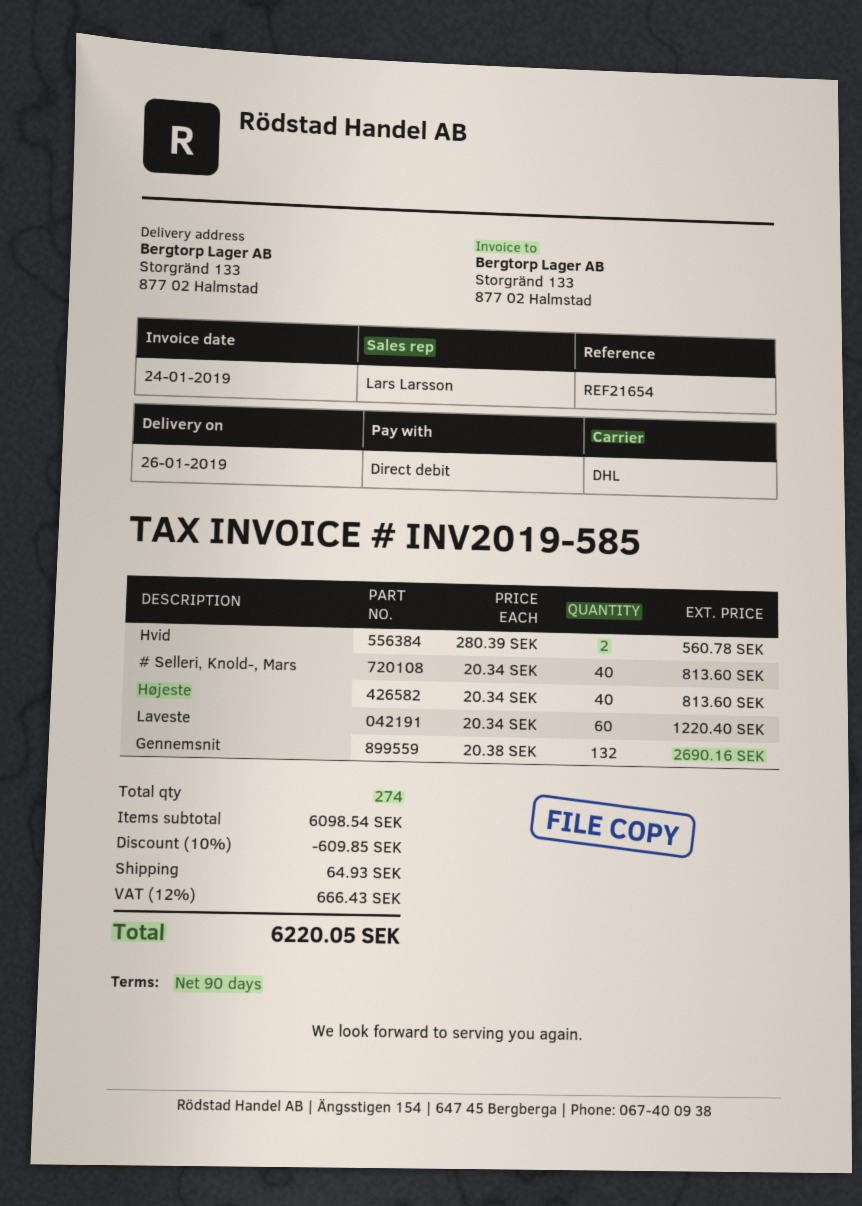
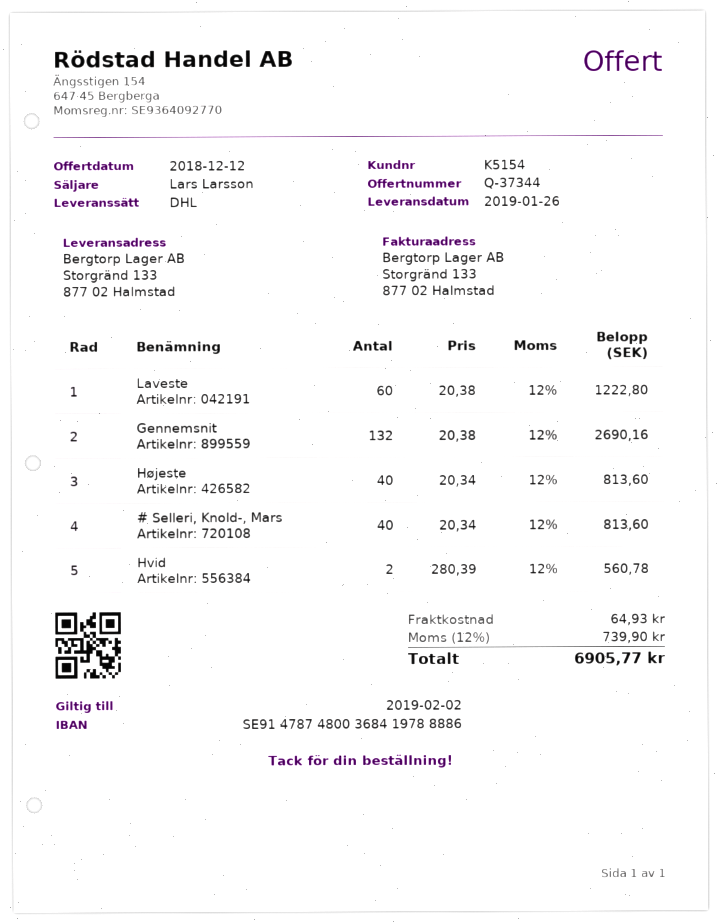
Laveste: 60 x 20.34 = 1220.40 -> 60 x 20.38 = 1222.80
discount: 10% = 609.85 -> none
tax: 12% = 666.43 -> 12% = 739.90
total: 6220.05 -> 6905.77

